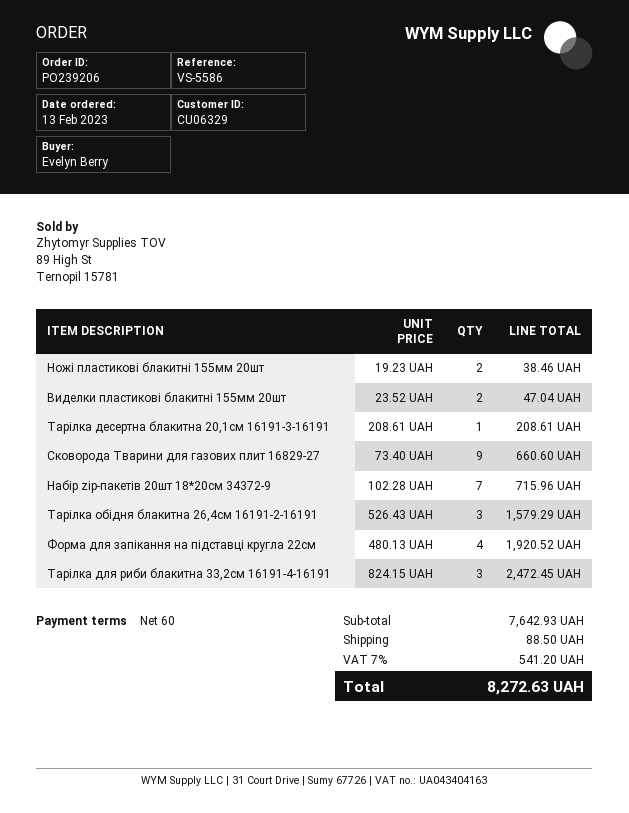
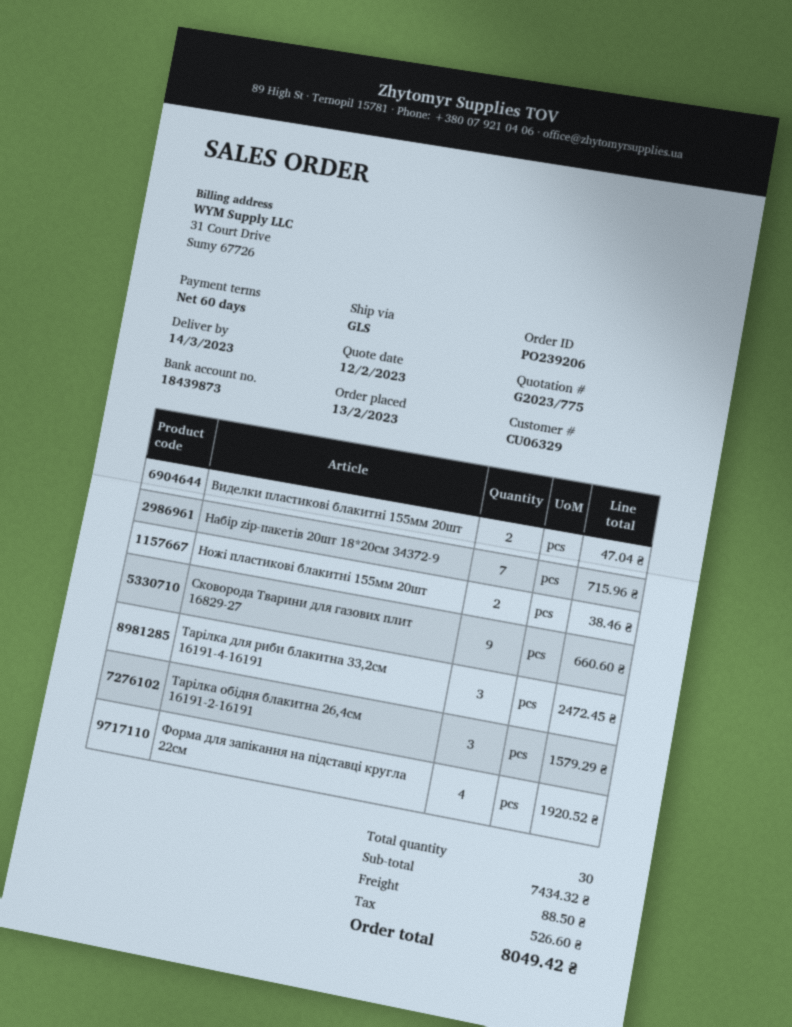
Тарілка десертна блакитна 20,1см 16191-3-16191: 1 for 208.61 -> none
subtotal: 7642.93 -> 7434.32
tax: 541.20 -> 526.60
total: 8272.63 -> 8049.42

